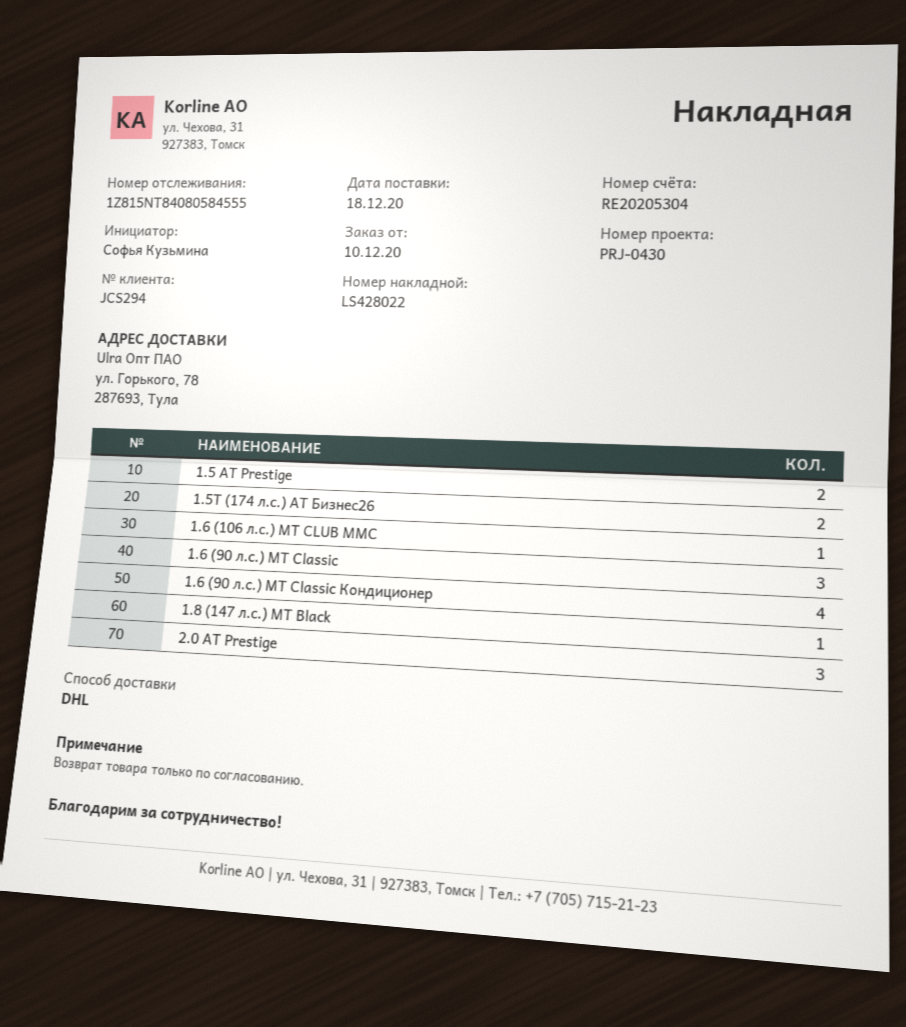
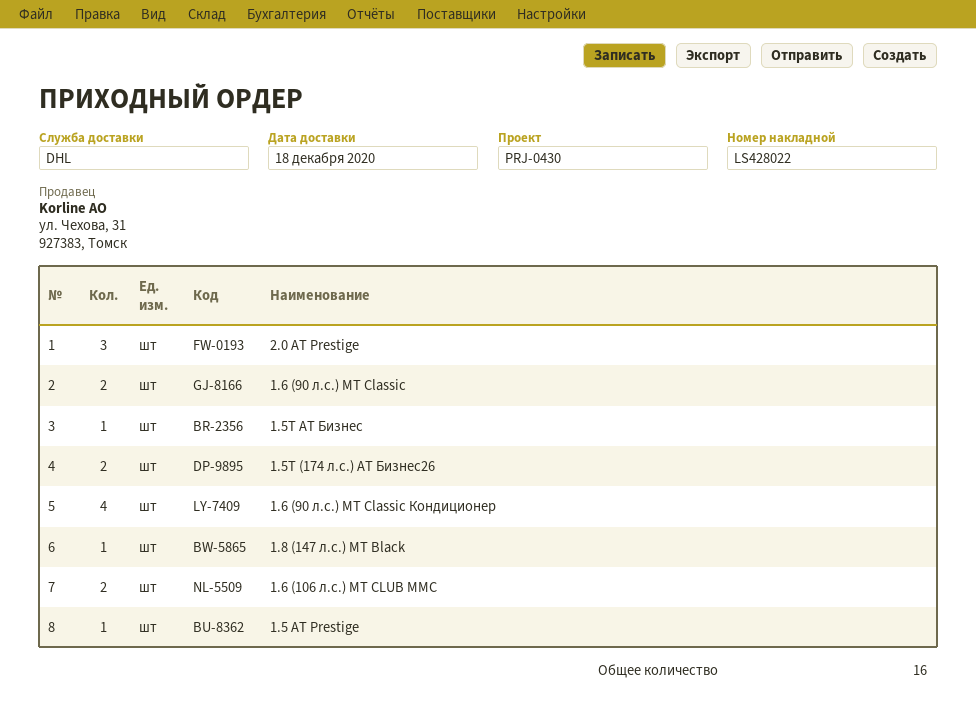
1.5 AT Prestige: 2 -> 1
1.6 (106 л.с.) MT CLUB MMC: 1 -> 2
1.6 (90 л.с.) MT Classic: 3 -> 2
1.5Т AT Бизнес: none -> 1

